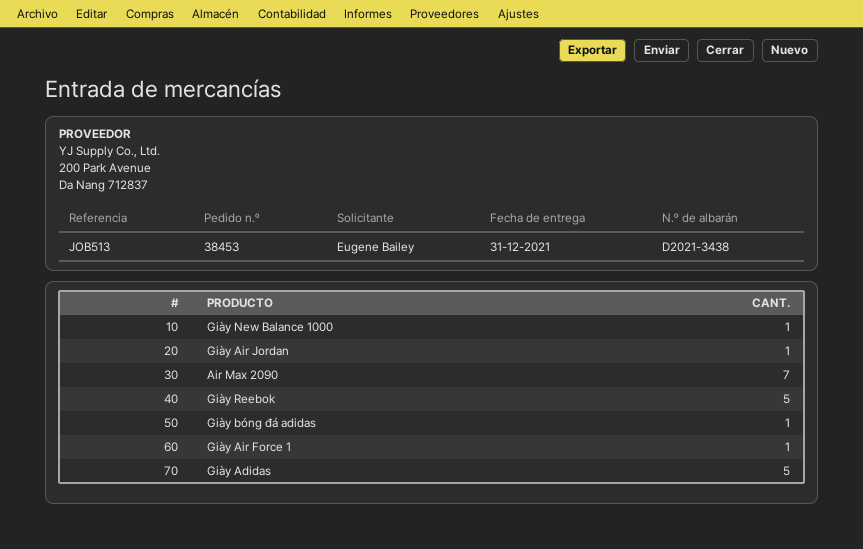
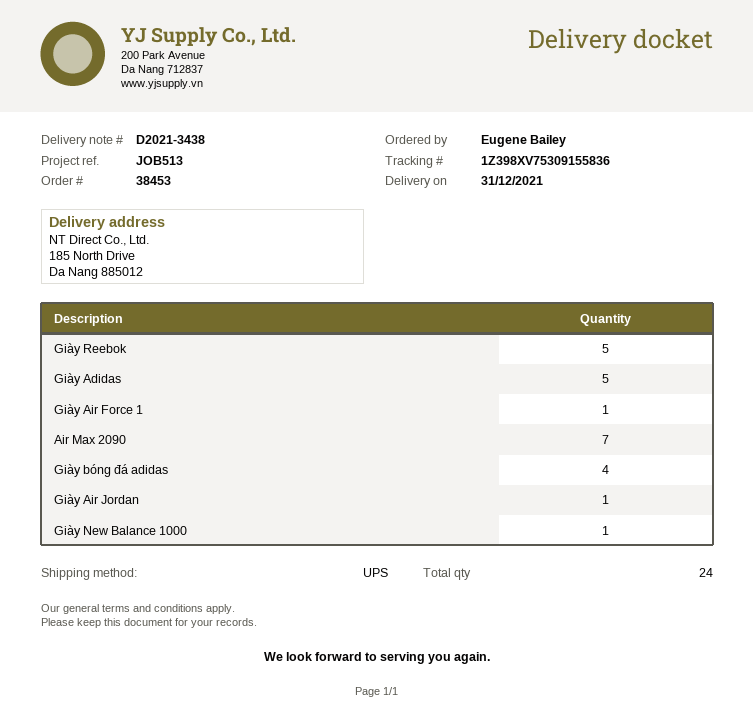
Giày bóng đá adidas: 1 -> 4

